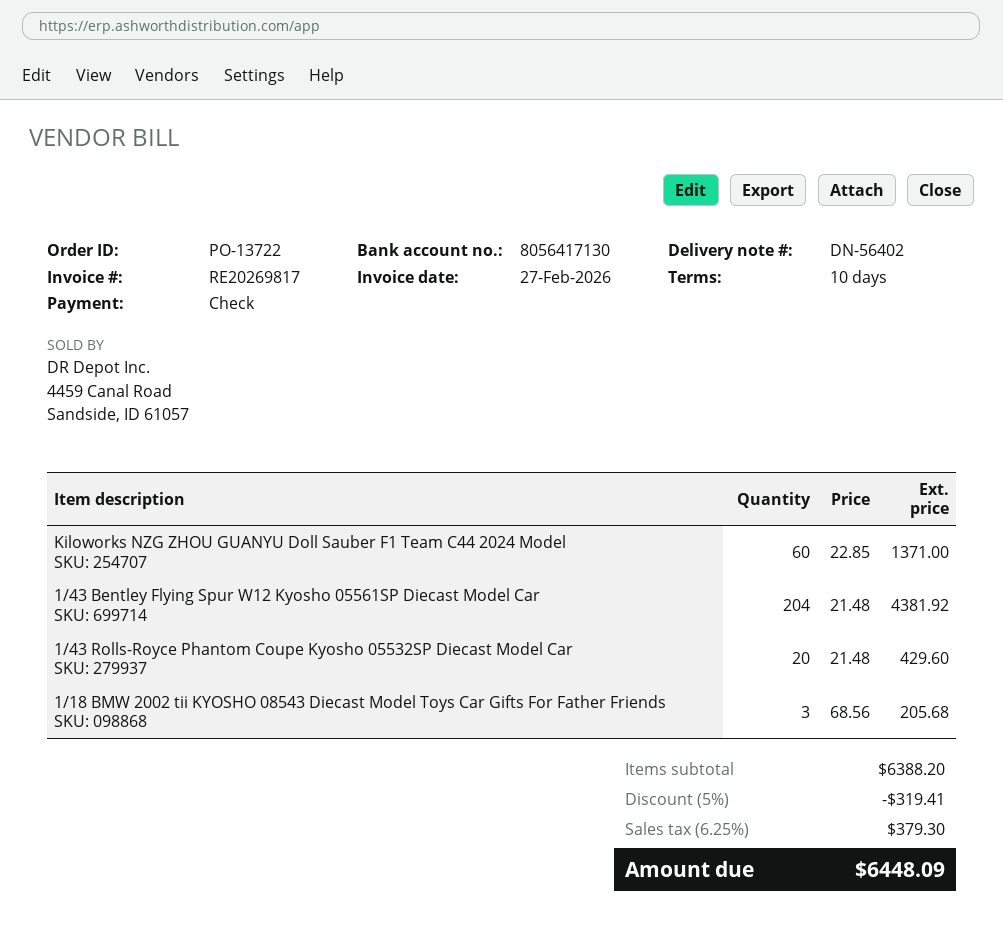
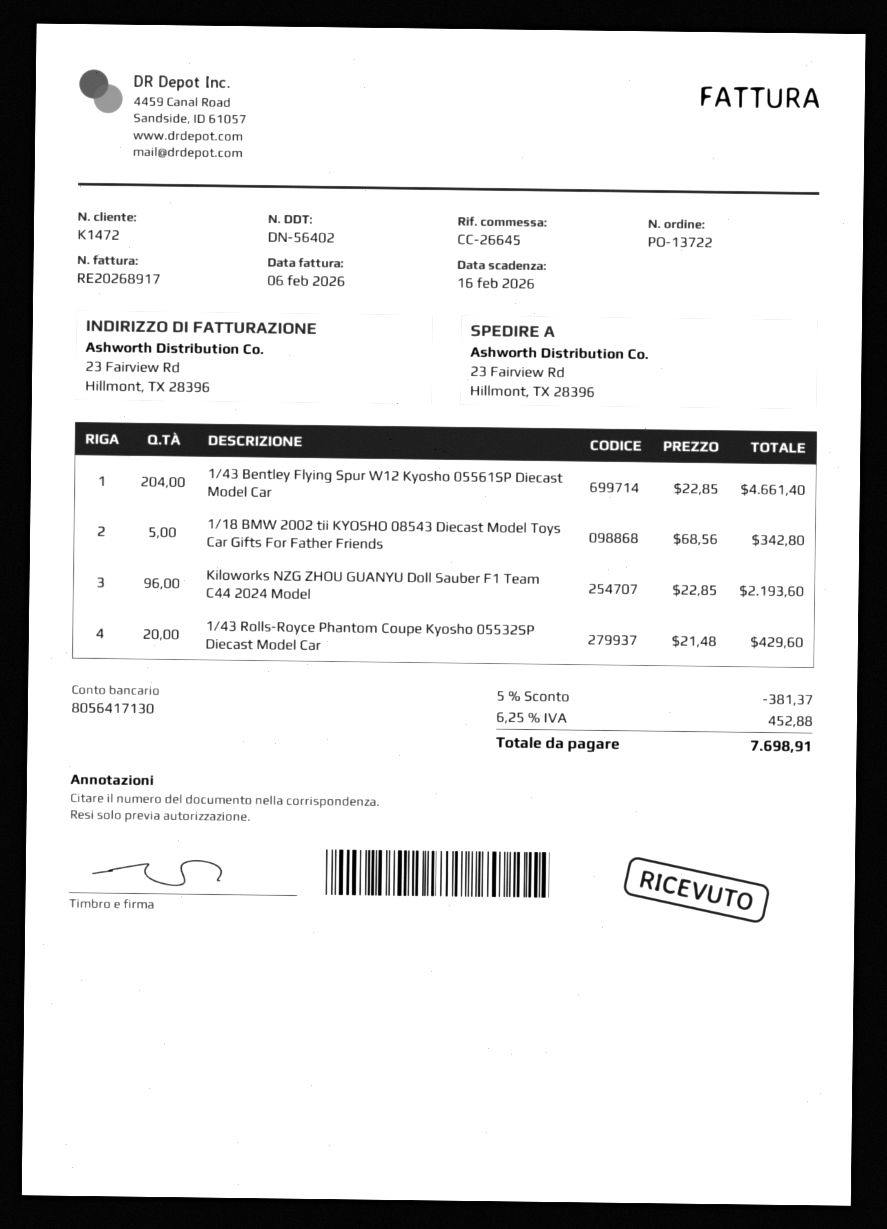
invoice number: RE20269817 -> RE20268917
invoice date: 2026-02-27 -> 2026-02-06
Kiloworks NZG ZHOU GUANYU Doll Sauber F1 Team C44 2024 Model: 60 x 22.85 = 1371.00 -> 96 x 22.85 = 2193.60
1/43 Bentley Flying Spur W12 Kyosho 05561SP Diecast Model Car: 204 x 21.48 = 4381.92 -> 204 x 22.85 = 4661.40
1/18 BMW 2002 tii KYOSHO 08543 Diecast Model Toys Car Gifts For Father Friends: 3 x 68.56 = 205.68 -> 5 x 68.56 = 342.80
discount: 5% = 319.41 -> 5% = 381.37
tax: 6.25% = 379.30 -> 6.25% = 452.88
total: 6448.09 -> 7698.91

